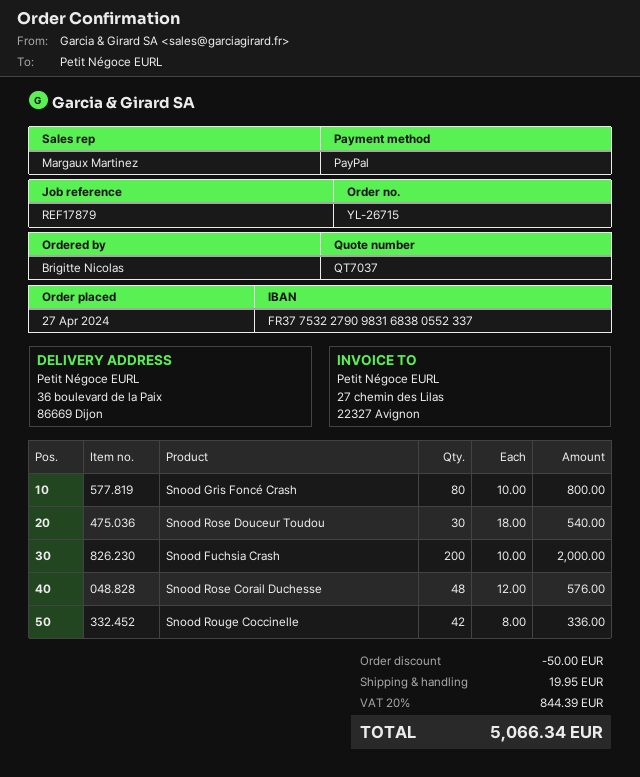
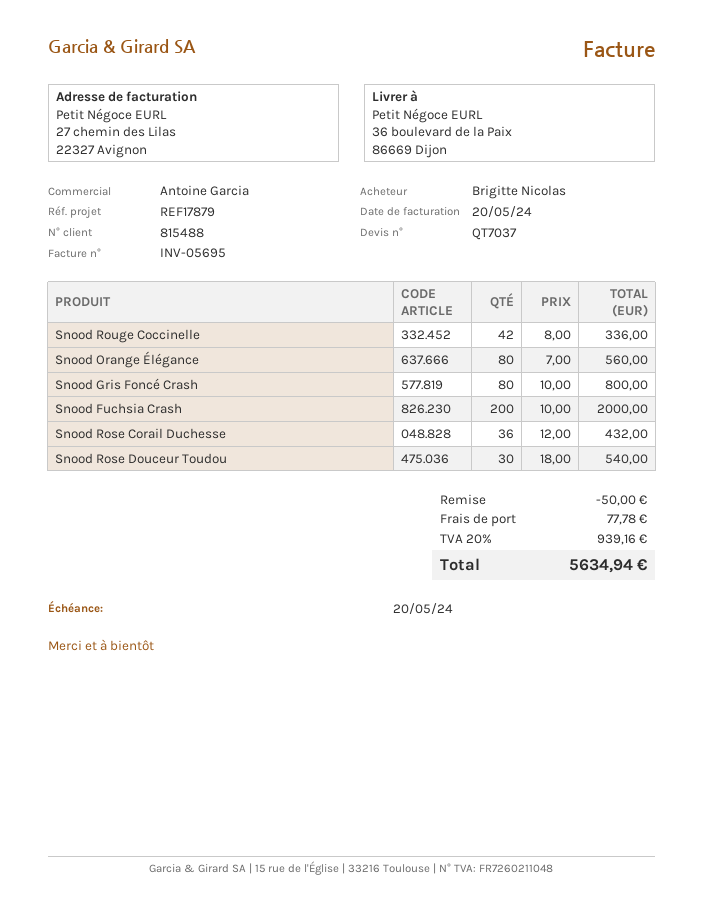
sales rep: Margaux Martinez -> Antoine Garcia
Snood Rose Corail Duchesse: 48 x 12.00 = 576.00 -> 36 x 12.00 = 432.00
Snood Orange Élégance: none -> 80 x 7.00 = 560.00
shipping: 19.95 -> 77.78
tax: 20% = 844.39 -> 20% = 939.16
total: 5066.34 -> 5634.94

